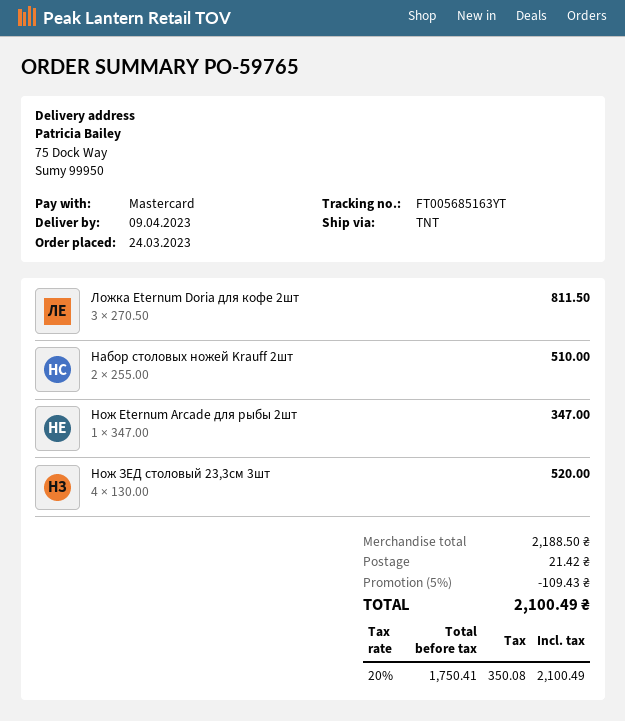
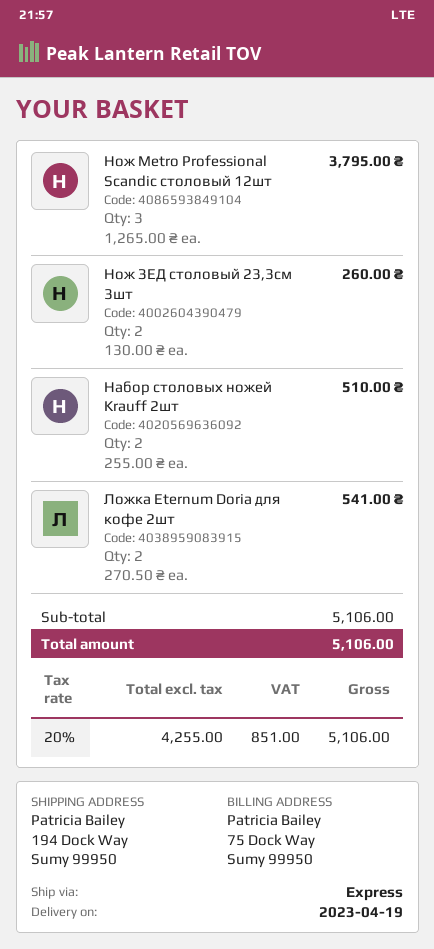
delivery date: 2023-04-09 -> 2023-04-19
shipping method: TNT -> express
ship to: 75 Dock Way, Sumy 99950 -> 194 Dock Way, Sumy 99950
Ложка Eternum Doria для кофе 2шт: 3 x 270.50 = 811.50 -> 2 x 270.50 = 541.00
Нож Eternum Arcade для рыбы 2шт: 1 x 347.00 = 347.00 -> none
Нож ЗЕД столовый 23,3см 3шт: 4 x 130.00 = 520.00 -> 2 x 130.00 = 260.00
Нож Metro Professional Scandic столовый 12шт: none -> 3 x 1265.00 = 3795.00
subtotal: 2188.50 -> 5106.00
discount: 5% = 109.43 -> none
shipping: 21.42 -> none
net: 1750.41 -> 4255.00
tax: 20% = 350.08 -> 20% = 851.00
total: 2100.49 -> 5106.00

